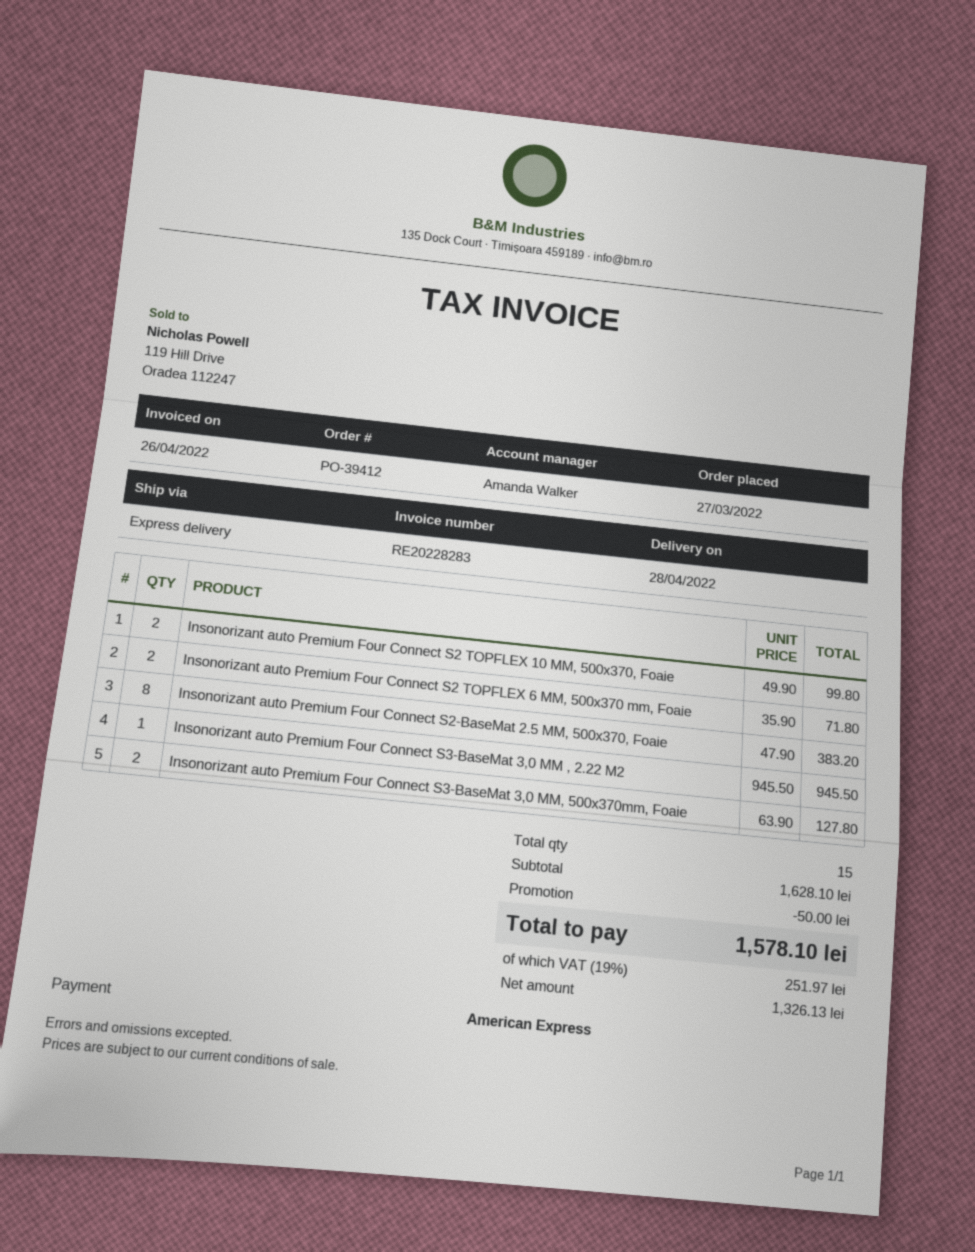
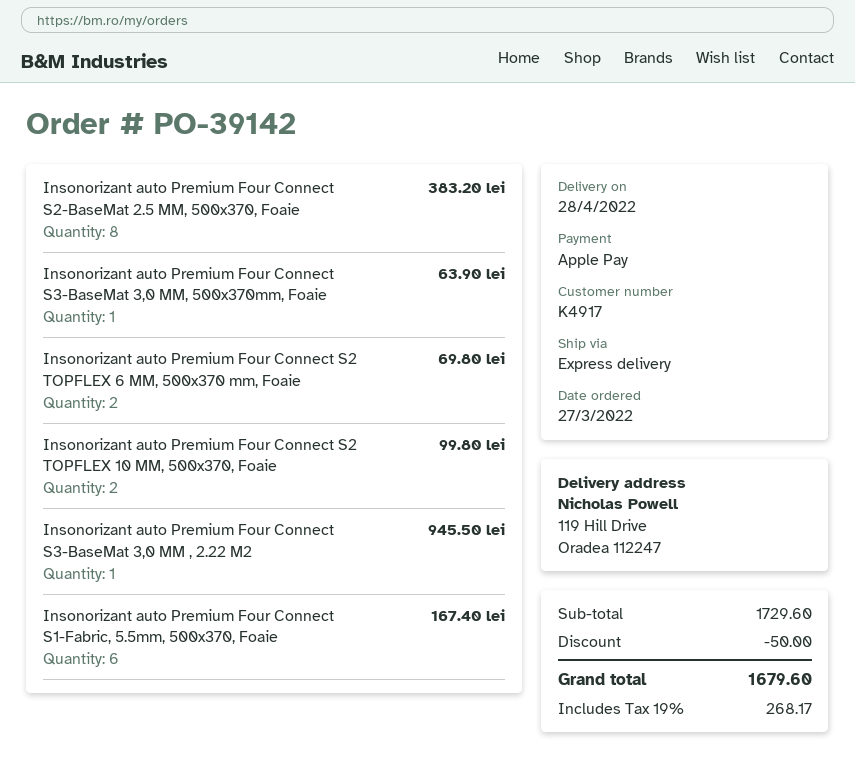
order number: PO-39412 -> PO-39142
payment method: American Express -> Apple Pay
Insonorizant auto Premium Four Connect S2 TOPFLEX 6 MM, 500x370 mm, Foaie: 2 for 71.80 -> 2 for 69.80
Insonorizant auto Premium Four Connect S3-BaseMat 3,0 MM, 500x370mm, Foaie: 2 for 127.80 -> 1 for 63.90
Insonorizant auto Premium Four Connect S1-Fabric, 5.5mm, 500x370, Foaie: none -> 6 for 167.40
subtotal: 1628.10 -> 1729.60
tax: 19% = 251.97 -> 19% = 268.17
total: 1578.10 -> 1679.60

